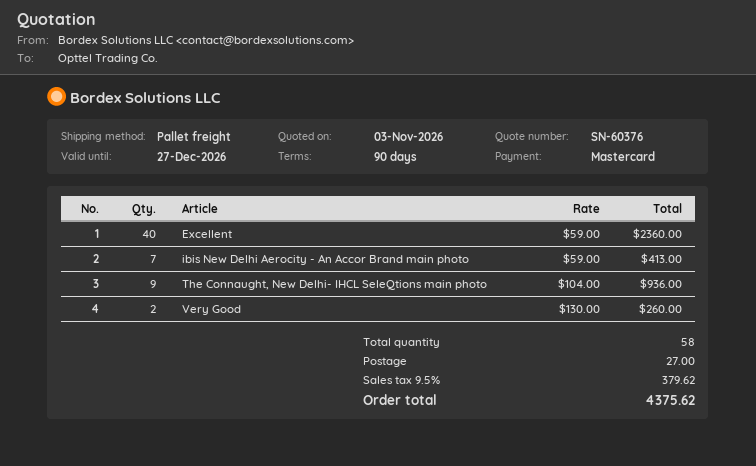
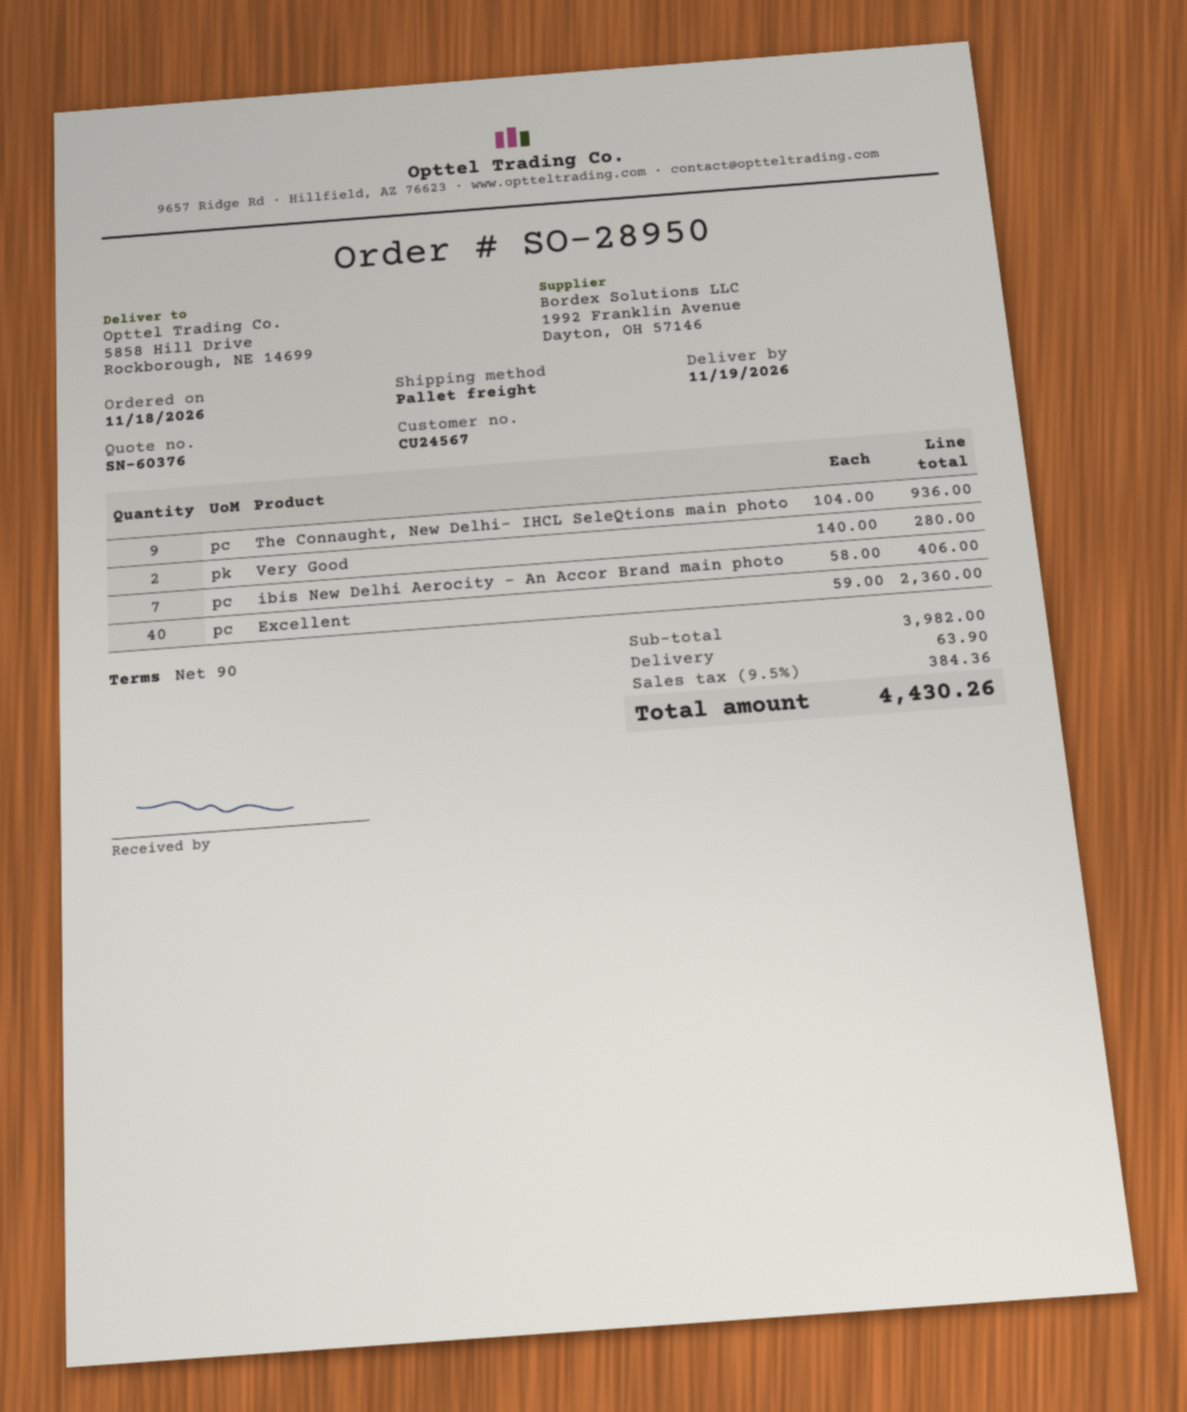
ibis New Delhi Aerocity - An Accor Brand main photo: 7 x 59.00 = 413.00 -> 7 x 58.00 = 406.00
Very Good: 2 x 130.00 = 260.00 -> 2 x 140.00 = 280.00
shipping: 27.00 -> 63.90
tax: 9.5% = 379.62 -> 9.5% = 384.36
total: 4375.62 -> 4430.26

